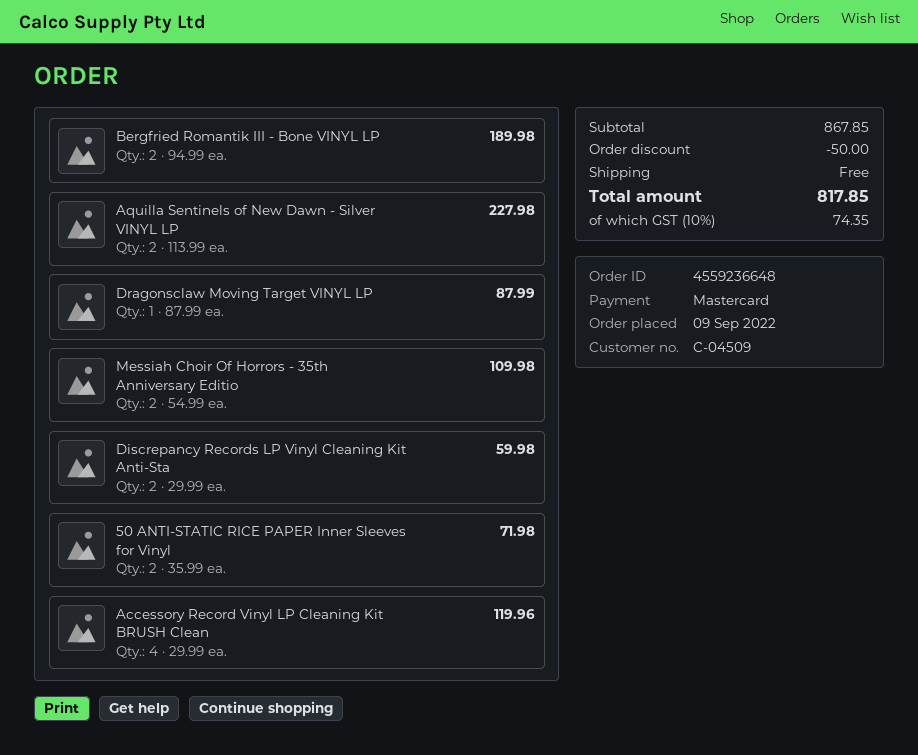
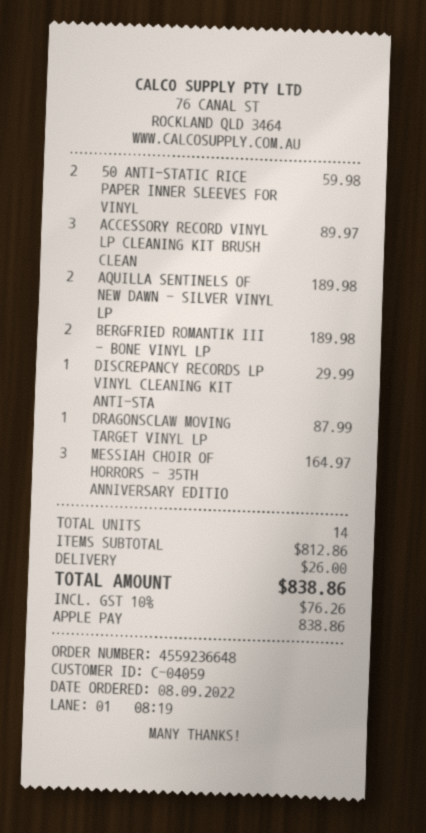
order date: 2022-09-09 -> 2022-09-08
customer number: C-04509 -> C-04059
payment method: Mastercard -> Apple Pay
Aquilla Sentinels of New Dawn - Silver VINYL LP: 2 for 227.98 -> 2 for 189.98
Messiah Choir Of Horrors - 35th Anniversary Editio: 2 for 109.98 -> 3 for 164.97
Discrepancy Records LP Vinyl Cleaning Kit Anti-Sta: 2 for 59.98 -> 1 for 29.99
50 ANTI-STATIC RICE PAPER Inner Sleeves for Vinyl: 2 for 71.98 -> 2 for 59.98
Accessory Record Vinyl LP Cleaning Kit BRUSH Clean: 4 for 119.96 -> 3 for 89.97
subtotal: 867.85 -> 812.86
discount: 50.00 -> none
shipping: 0.00 -> 26.00
tax: 10% = 74.35 -> 10% = 76.26
total: 817.85 -> 838.86

